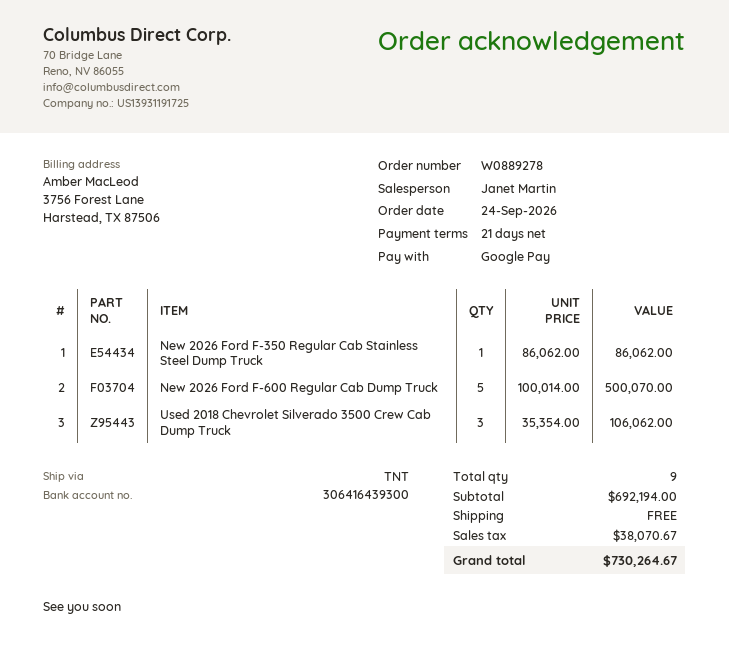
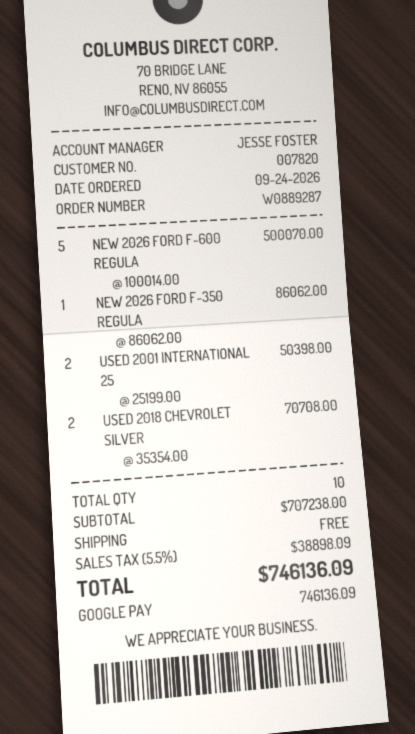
order number: W0889278 -> W0889287
sales rep: Janet Martin -> JESSE FOSTER
Used 2018 Chevrolet Silverado 3500 Crew Cab Dump Truck: 3 x 35354.00 = 106062.00 -> 2 x 35354.00 = 70708.00
USED 2001 INTERNATIONAL 25: none -> 2 x 25199.00 = 50398.00
total quantity: 9 -> 10
subtotal: 692194.00 -> 707238.00
tax: 38070.67 -> 38898.09
total: 730264.67 -> 746136.09

